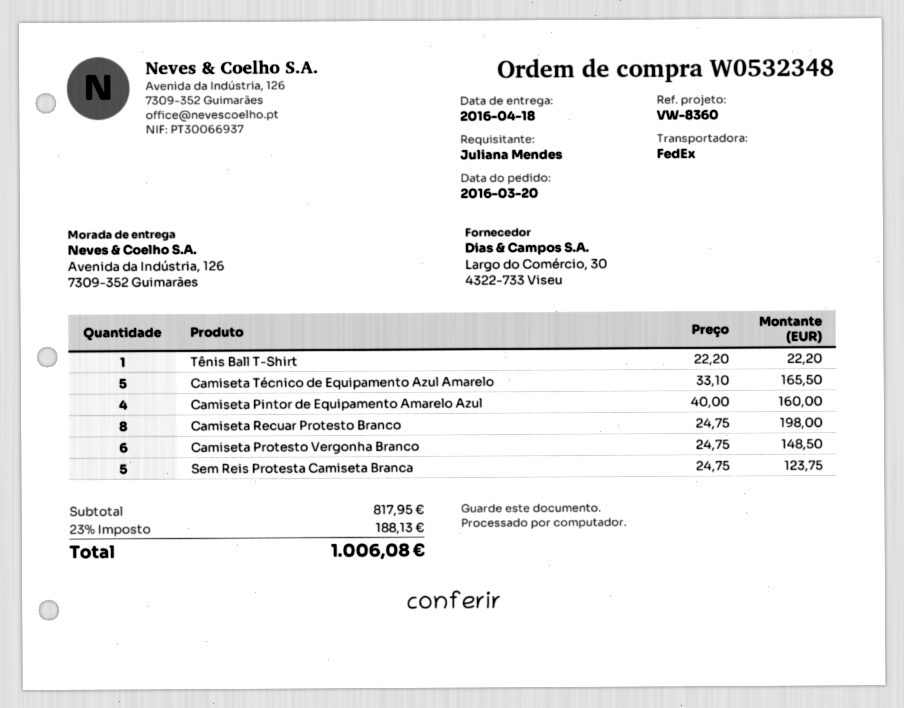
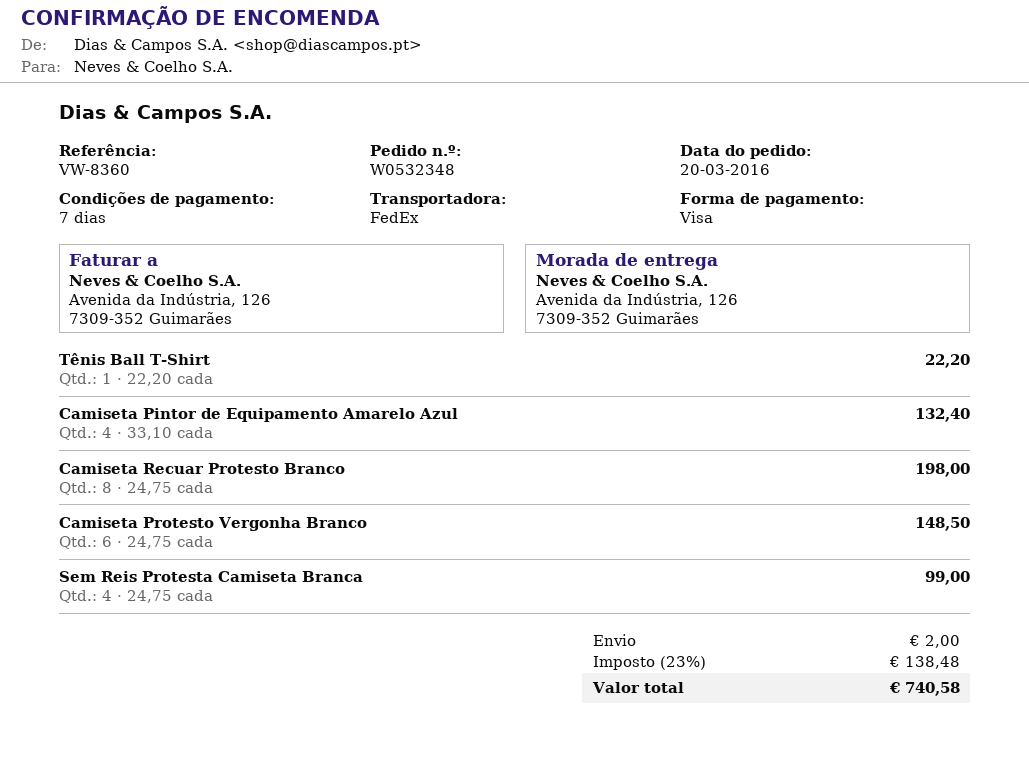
Camiseta Técnico de Equipamento Azul Amarelo: 5 x 33.10 = 165.50 -> none
Camiseta Pintor de Equipamento Amarelo Azul: 4 x 40.00 = 160.00 -> 4 x 33.10 = 132.40
Sem Reis Protesta Camiseta Branca: 5 x 24.75 = 123.75 -> 4 x 24.75 = 99.00
shipping: none -> 2.00
tax: 23% = 188.13 -> 23% = 138.48
total: 1006.08 -> 740.58

